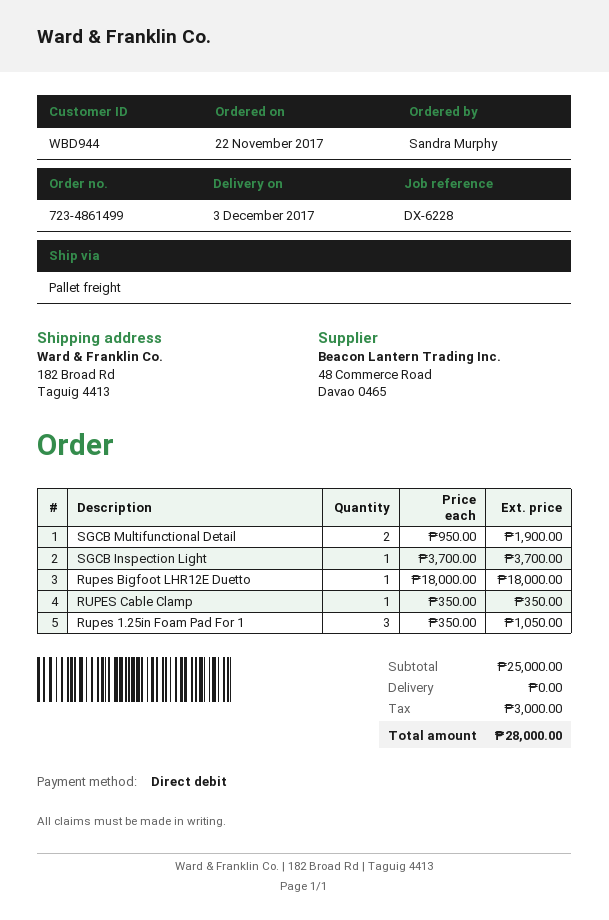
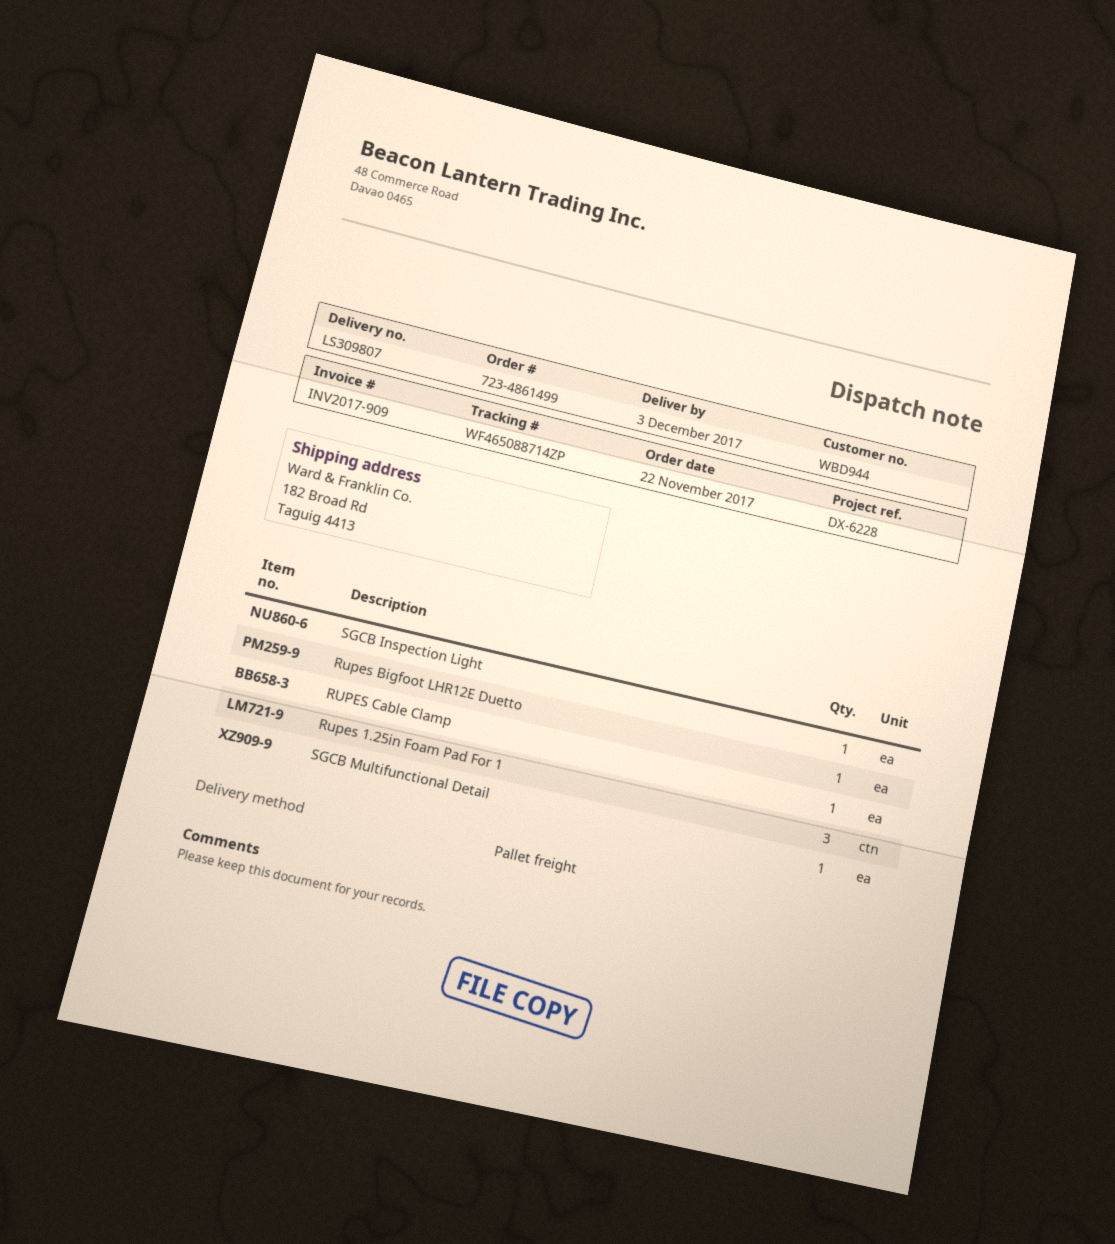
SGCB Multifunctional Detail: 2 -> 1

